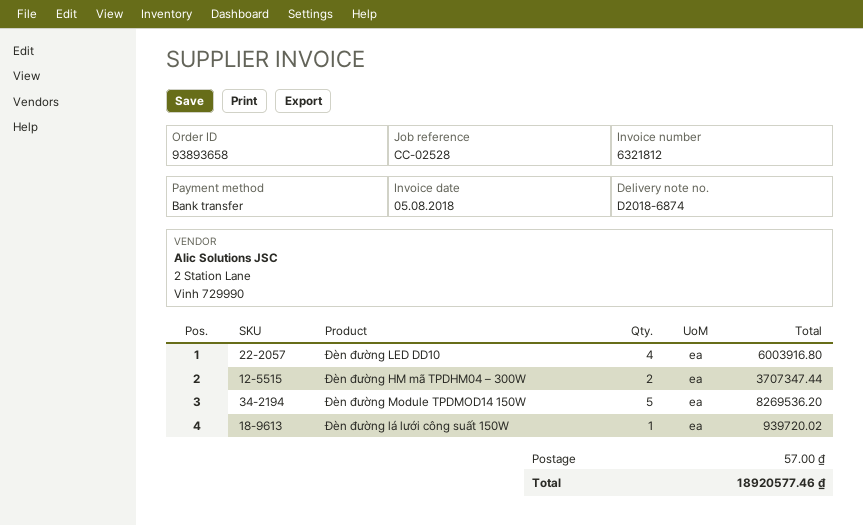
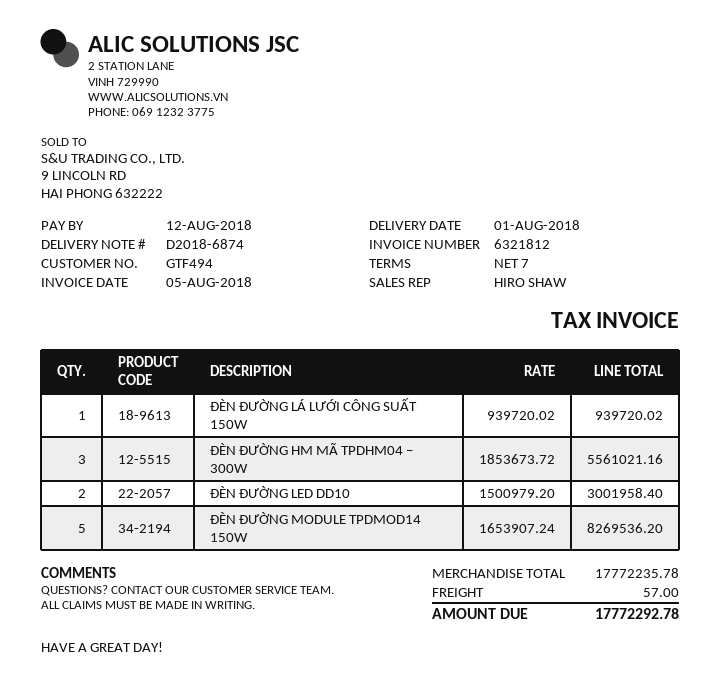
Đèn đường LED DD10: 4 for 6003916.80 -> 2 for 3001958.40
Đèn đường HM mã TPDHM04 – 300W: 2 for 3707347.44 -> 3 for 5561021.16
total: 18920577.46 -> 17772292.78

